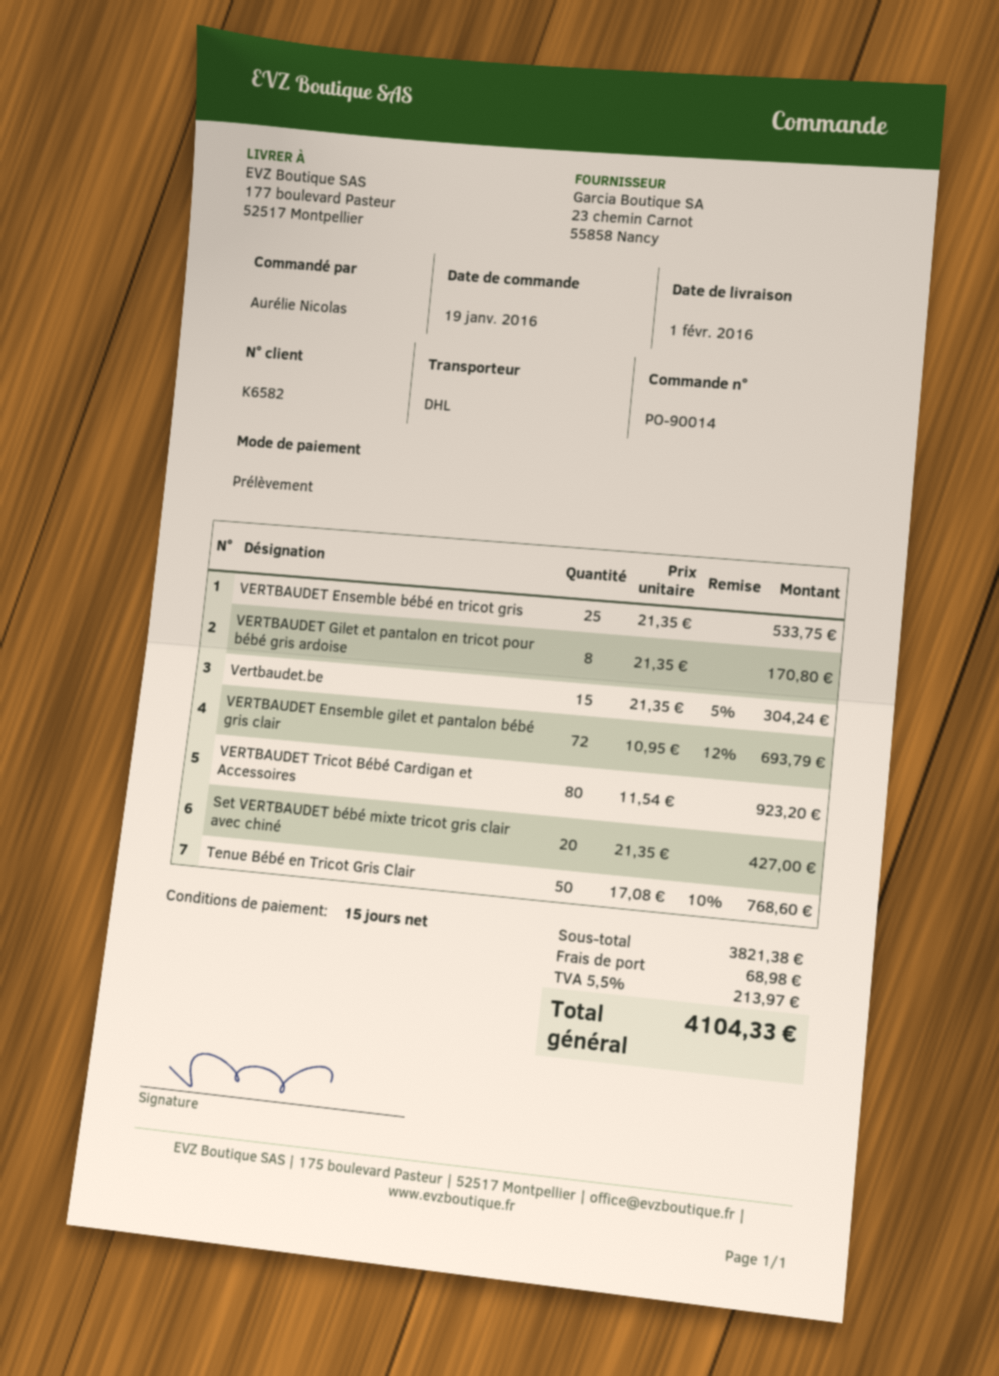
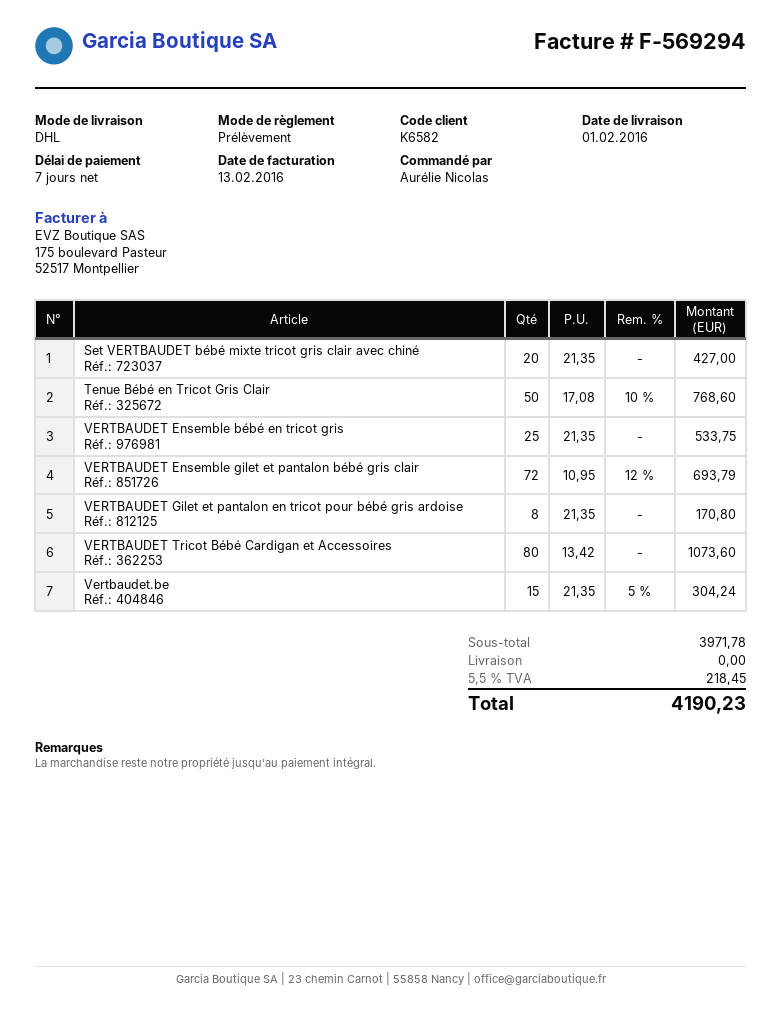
payment terms: 15 days -> 7 days
VERTBAUDET Tricot Bébé Cardigan et Accessoires: 80 x 11.54 = 923.20 -> 80 x 13.42 = 1073.60
subtotal: 3821.38 -> 3971.78
shipping: 68.98 -> 0.00
tax: 5.5% = 213.97 -> 5.5% = 218.45
total: 4104.33 -> 4190.23

